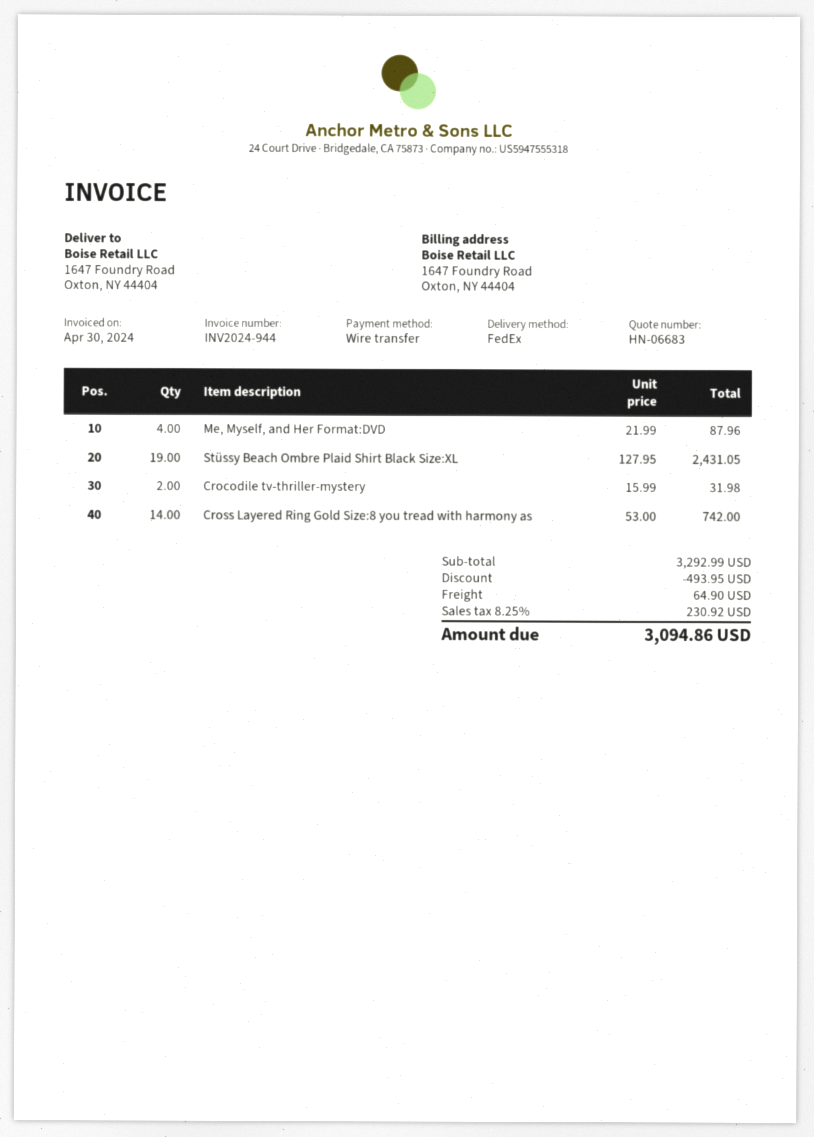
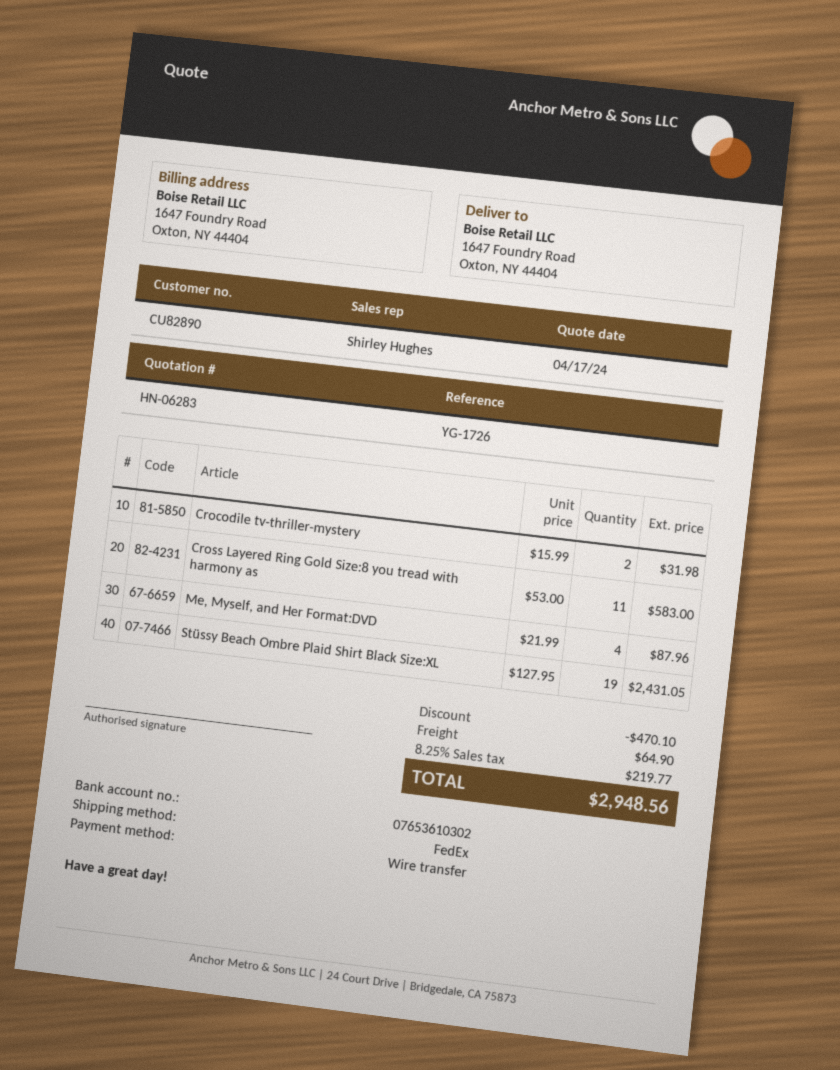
quote number: HN-06683 -> HN-06283
Cross Layered Ring Gold Size:8 you tread with harmony as: 14 x 53.00 = 742.00 -> 11 x 53.00 = 583.00
discount: 493.95 -> 470.10
tax: 8.25% = 230.92 -> 8.25% = 219.77
total: 3094.86 -> 2948.56

